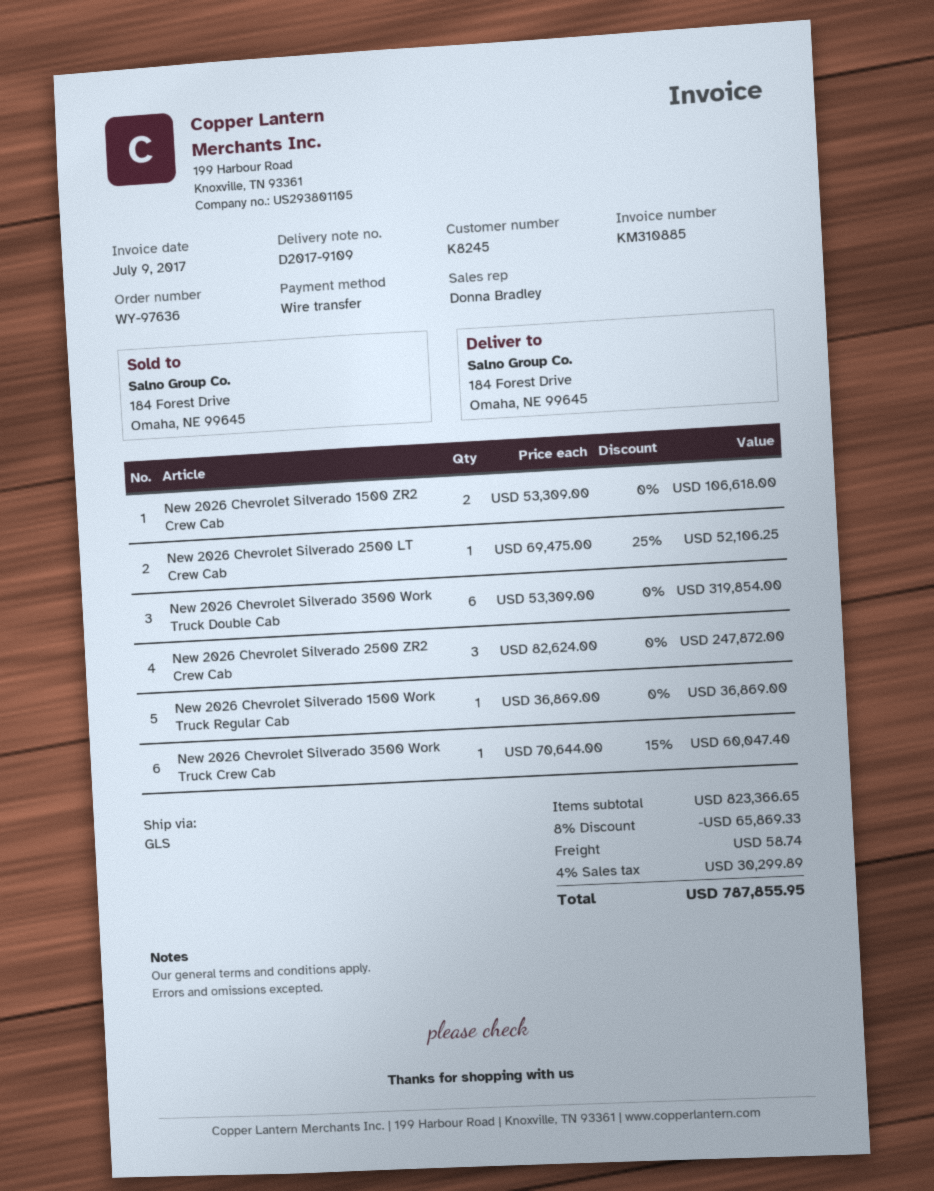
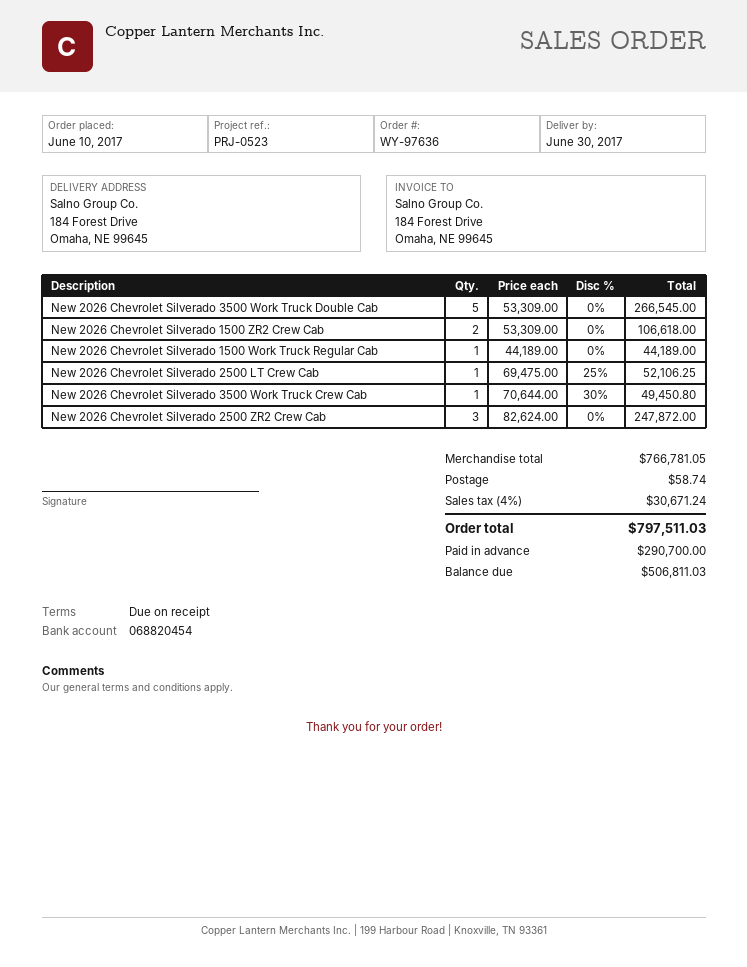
New 2026 Chevrolet Silverado 3500 Work Truck Double Cab: 6 x 53309.00 = 319854.00 -> 5 x 53309.00 = 266545.00
New 2026 Chevrolet Silverado 1500 Work Truck Regular Cab: 1 x 36869.00 = 36869.00 -> 1 x 44189.00 = 44189.00
New 2026 Chevrolet Silverado 3500 Work Truck Crew Cab: 1 x 70644.00 - 15% = 60047.40 -> 1 x 70644.00 - 30% = 49450.80
subtotal: 823366.65 -> 766781.05
discount: 8% = 65869.33 -> none
tax: 4% = 30299.89 -> 4% = 30671.24
total: 787855.95 -> 797511.03

